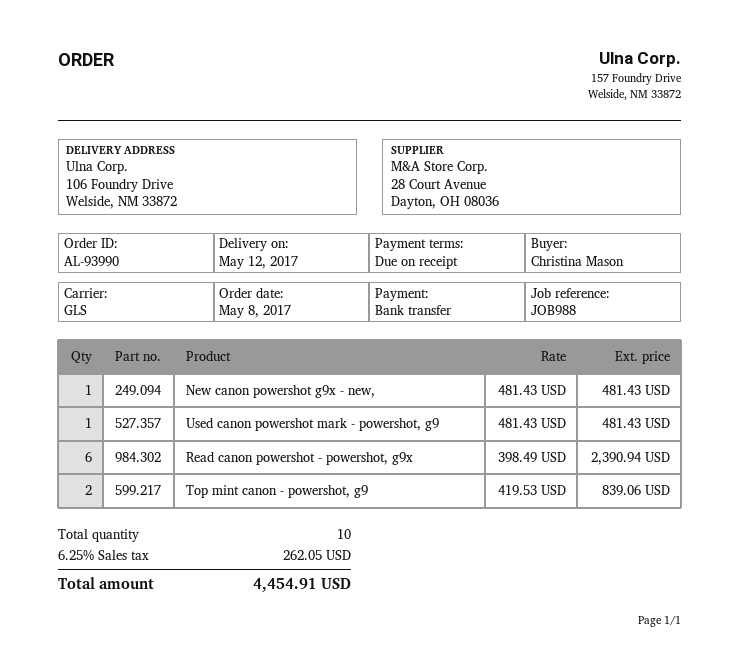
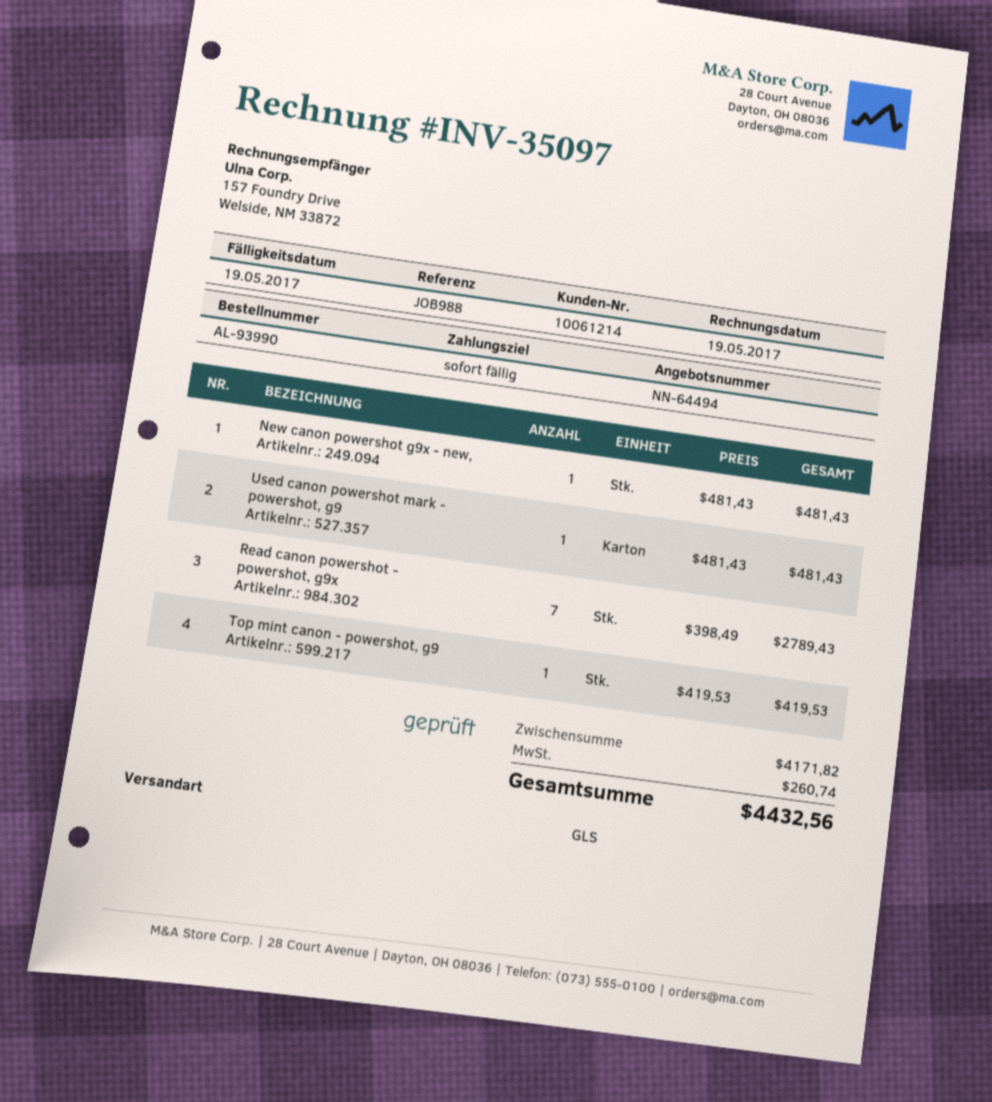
Read canon powershot - powershot, g9x: 6 x 398.49 = 2390.94 -> 7 x 398.49 = 2789.43
Top mint canon - powershot, g9: 2 x 419.53 = 839.06 -> 1 x 419.53 = 419.53
tax: 262.05 -> 260.74
total: 4454.91 -> 4432.56

